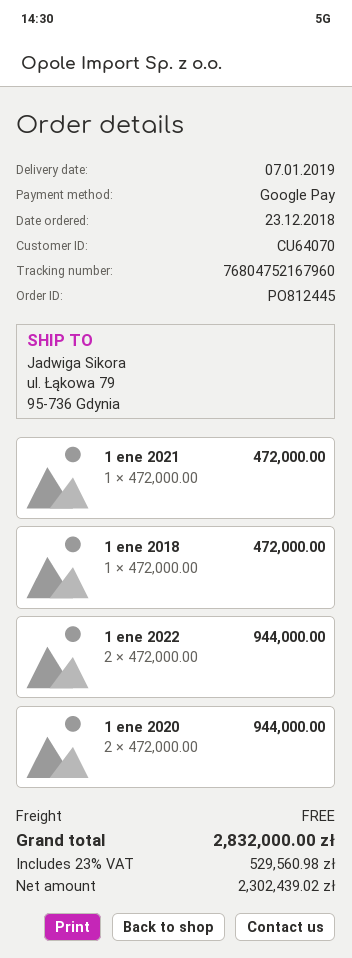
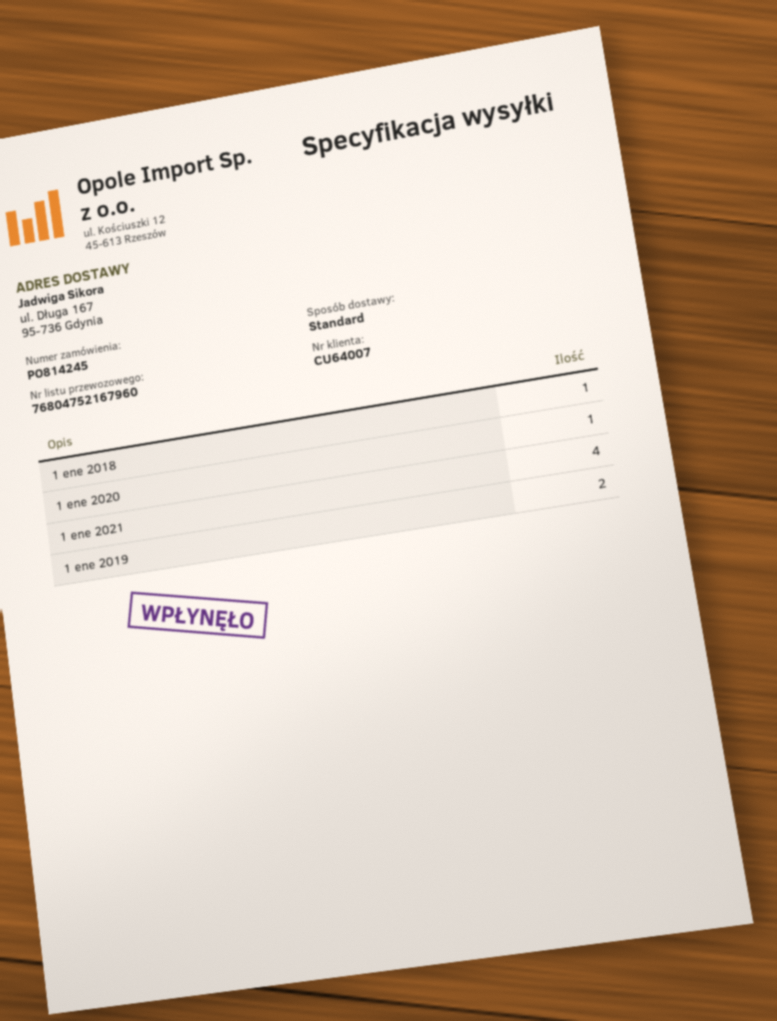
order number: PO812445 -> PO814245
customer number: CU64070 -> CU64007
ship to: ul. Łąkowa 79, 95-736 Gdynia -> ul. Długa 167, 95-736 Gdynia
1 ene 2021: 1 -> 4
1 ene 2022: 2 -> none
1 ene 2020: 2 -> 1
1 ene 2019: none -> 2

